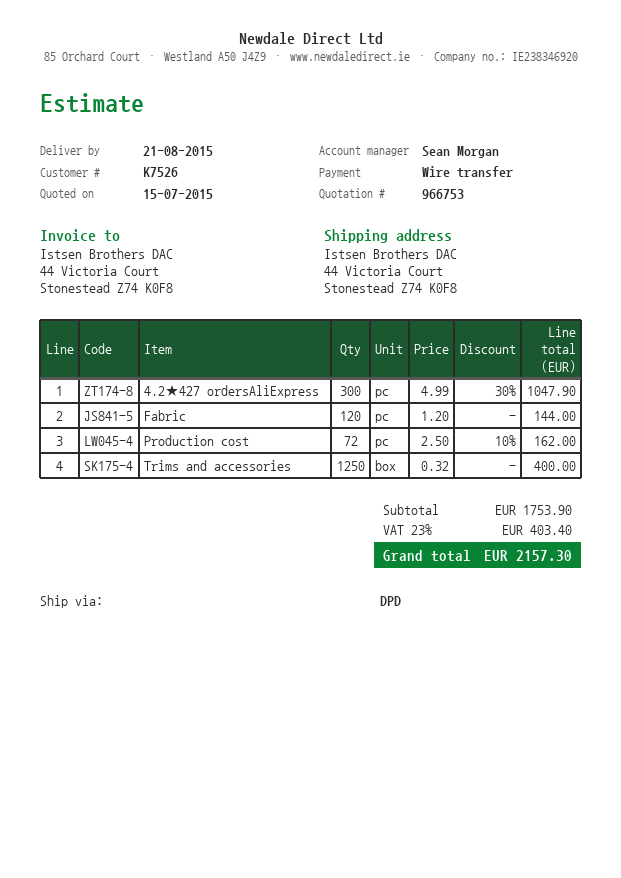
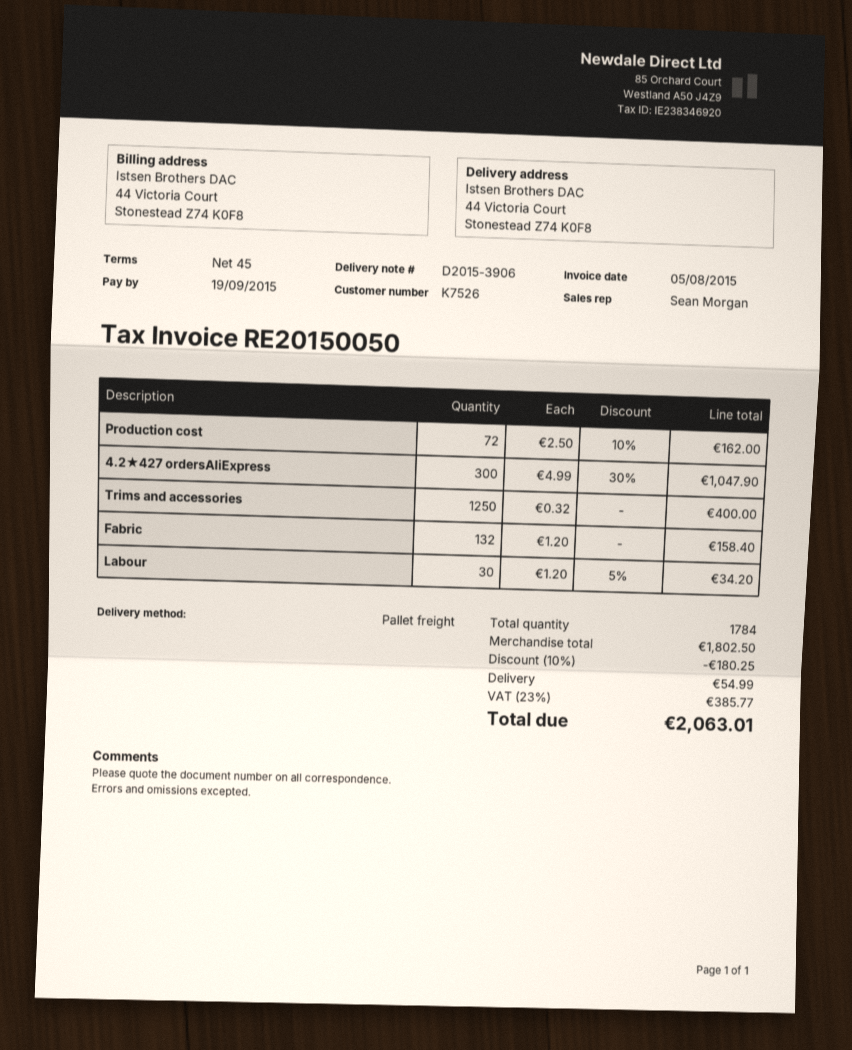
shipping method: DPD -> pallet freight
Fabric: 120 x 1.20 = 144.00 -> 132 x 1.20 = 158.40
Labour: none -> 30 x 1.20 - 5% = 34.20
subtotal: 1753.90 -> 1802.50
discount: none -> 10% = 180.25
shipping: none -> 54.99
tax: 23% = 403.40 -> 23% = 385.77
total: 2157.30 -> 2063.01

